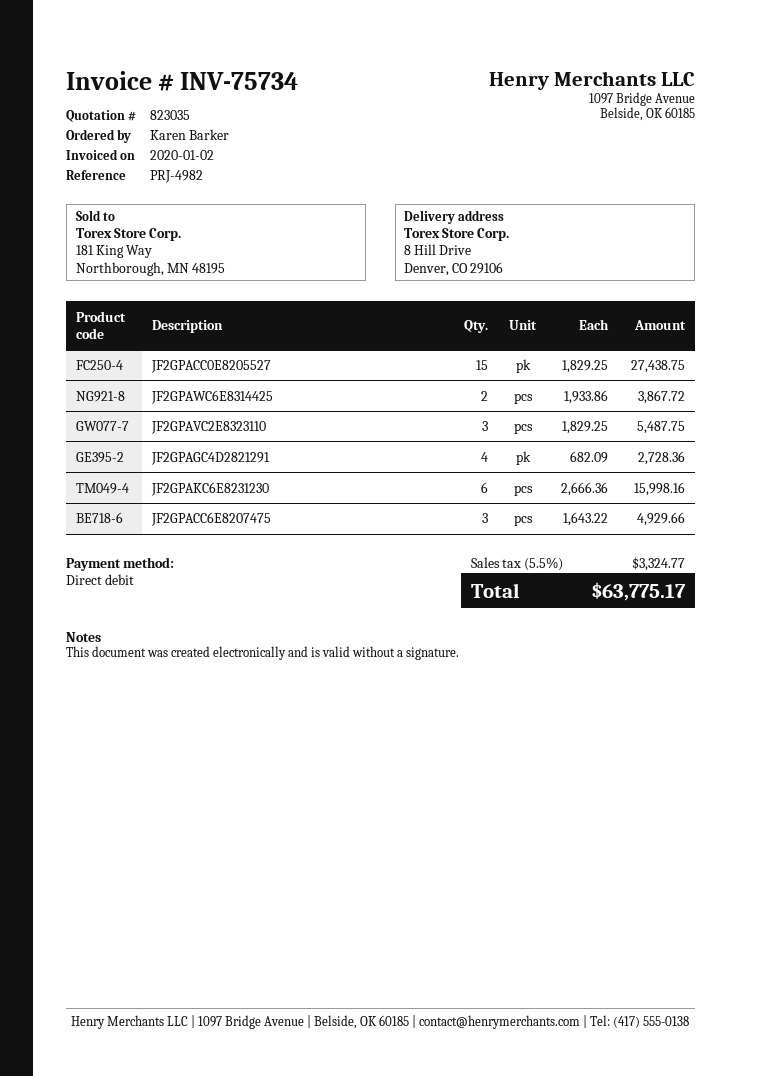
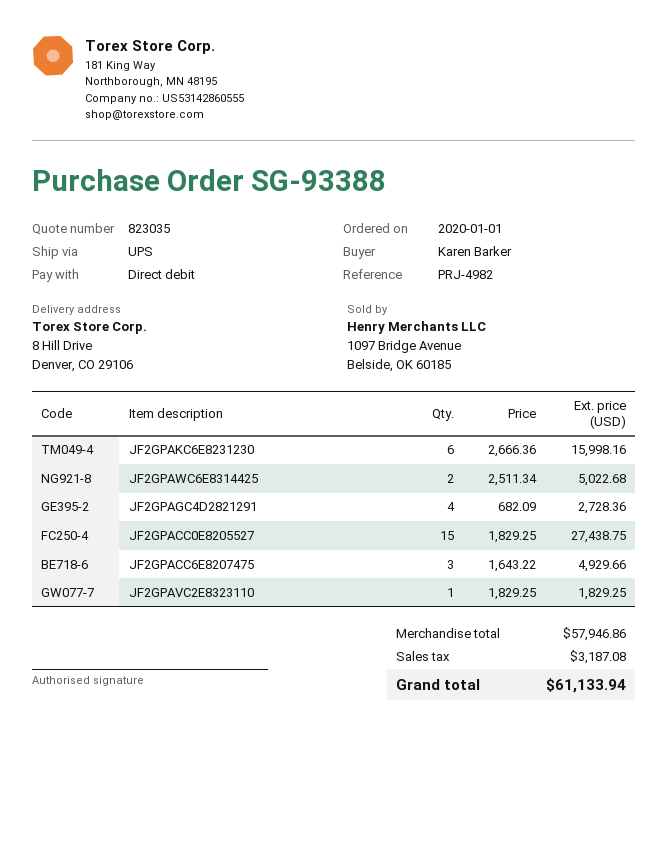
JF2GPAWC6E8314425: 2 x 1933.86 = 3867.72 -> 2 x 2511.34 = 5022.68
JF2GPAVC2E8323110: 3 x 1829.25 = 5487.75 -> 1 x 1829.25 = 1829.25
tax: 3324.77 -> 3187.08
total: 63775.17 -> 61133.94

